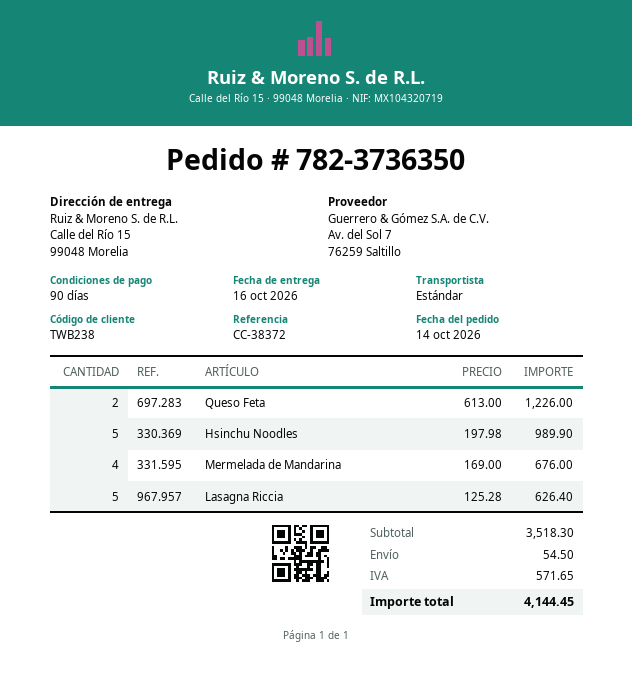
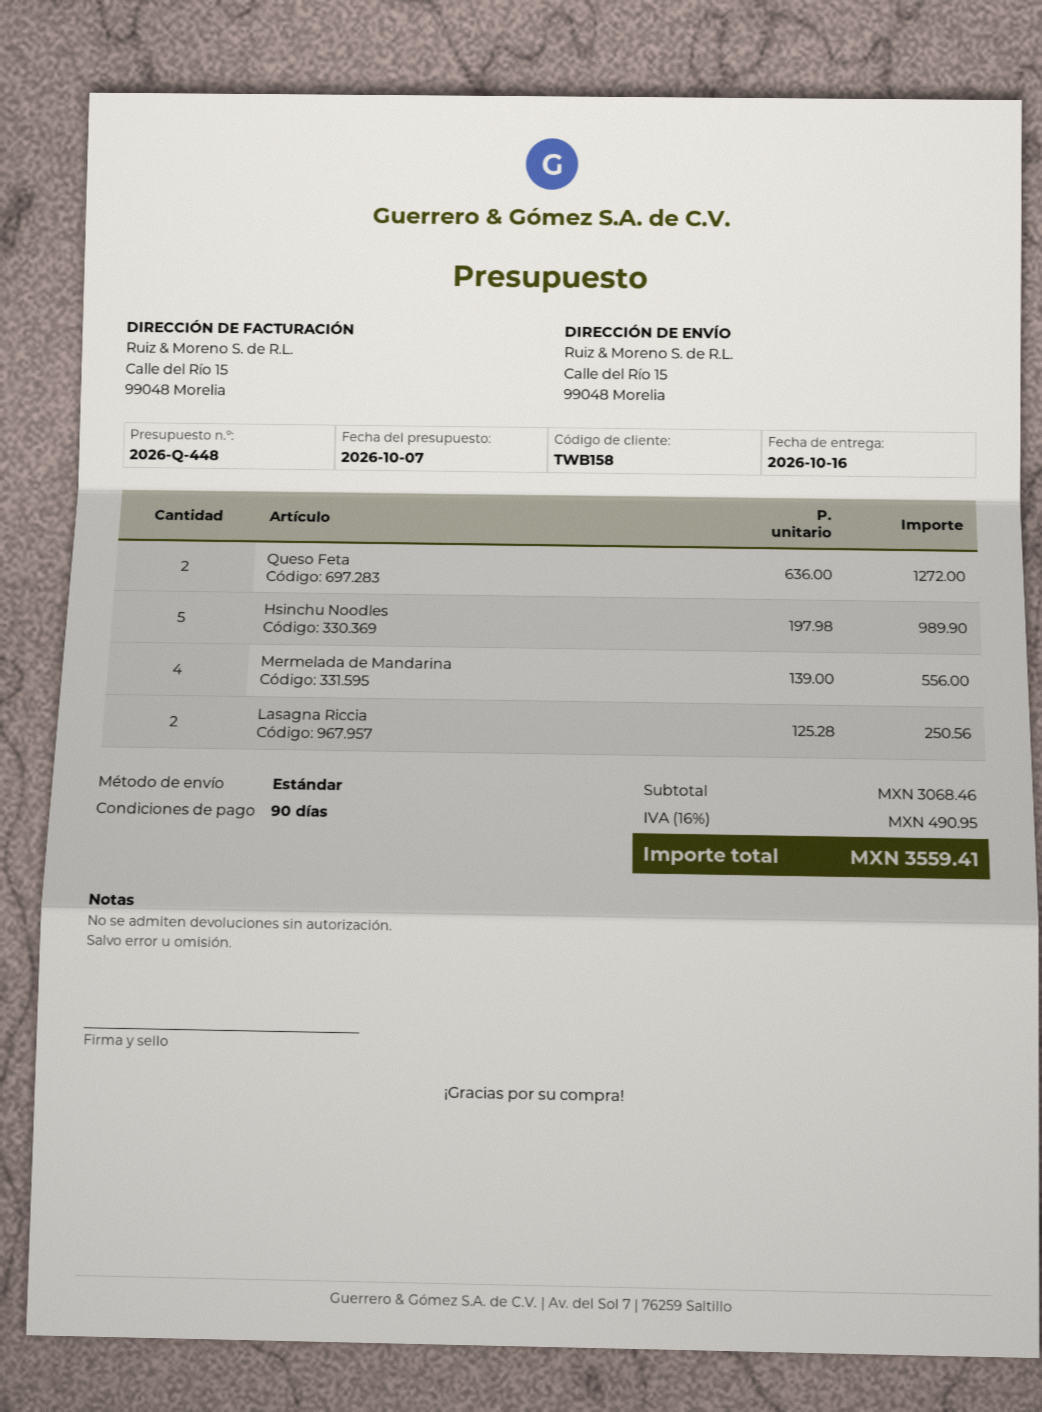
customer number: TWB238 -> TWB158
Queso Feta: 2 x 613.00 = 1226.00 -> 2 x 636.00 = 1272.00
Mermelada de Mandarina: 4 x 169.00 = 676.00 -> 4 x 139.00 = 556.00
Lasagna Riccia: 5 x 125.28 = 626.40 -> 2 x 125.28 = 250.56
subtotal: 3518.30 -> 3068.46
shipping: 54.50 -> none
tax: 571.65 -> 490.95
total: 4144.45 -> 3559.41

